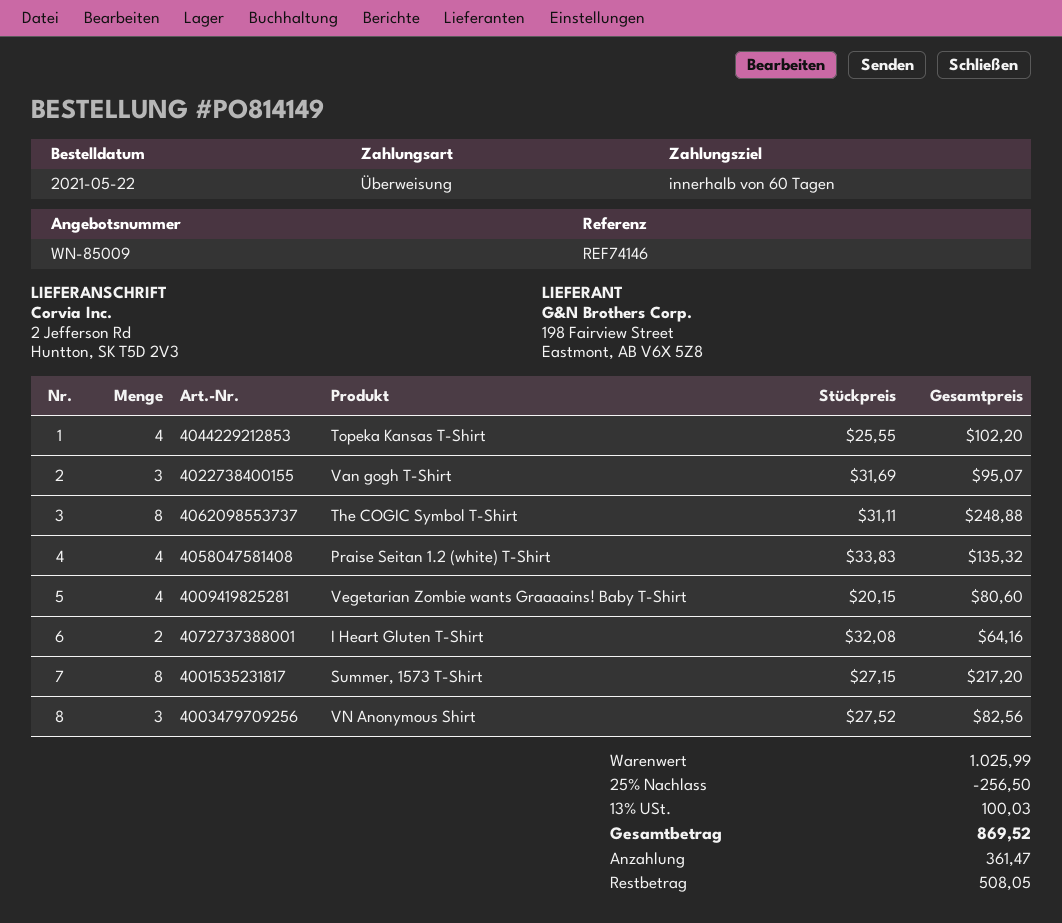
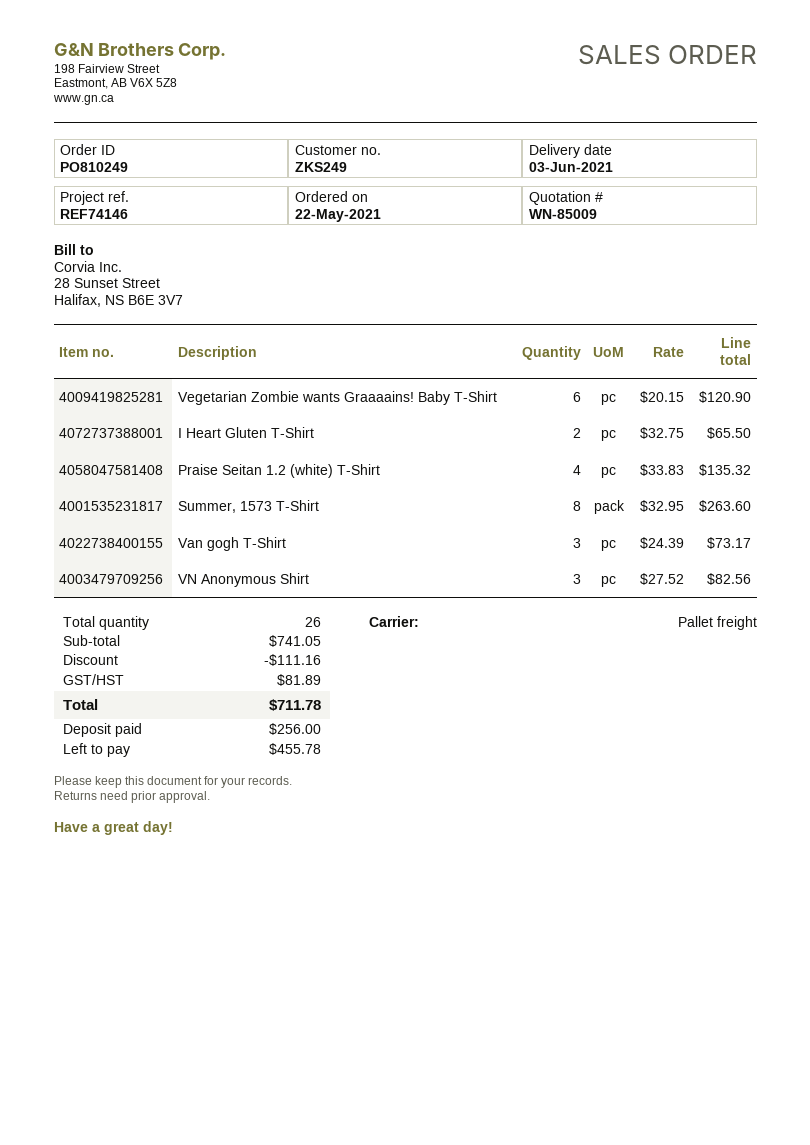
order number: PO814149 -> PO810249
Topeka Kansas T-Shirt: 4 x 25.55 = 102.20 -> none
Van gogh T-Shirt: 3 x 31.69 = 95.07 -> 3 x 24.39 = 73.17
The COGIC Symbol T-Shirt: 8 x 31.11 = 248.88 -> none
Vegetarian Zombie wants Graaaains! Baby T-Shirt: 4 x 20.15 = 80.60 -> 6 x 20.15 = 120.90
I Heart Gluten T-Shirt: 2 x 32.08 = 64.16 -> 2 x 32.75 = 65.50
Summer, 1573 T-Shirt: 8 x 27.15 = 217.20 -> 8 x 32.95 = 263.60
subtotal: 1025.99 -> 741.05
discount: 256.50 -> 111.16
tax: 100.03 -> 81.89
total: 869.52 -> 711.78
deposit: 361.47 -> 256.00
balance: 508.05 -> 455.78

